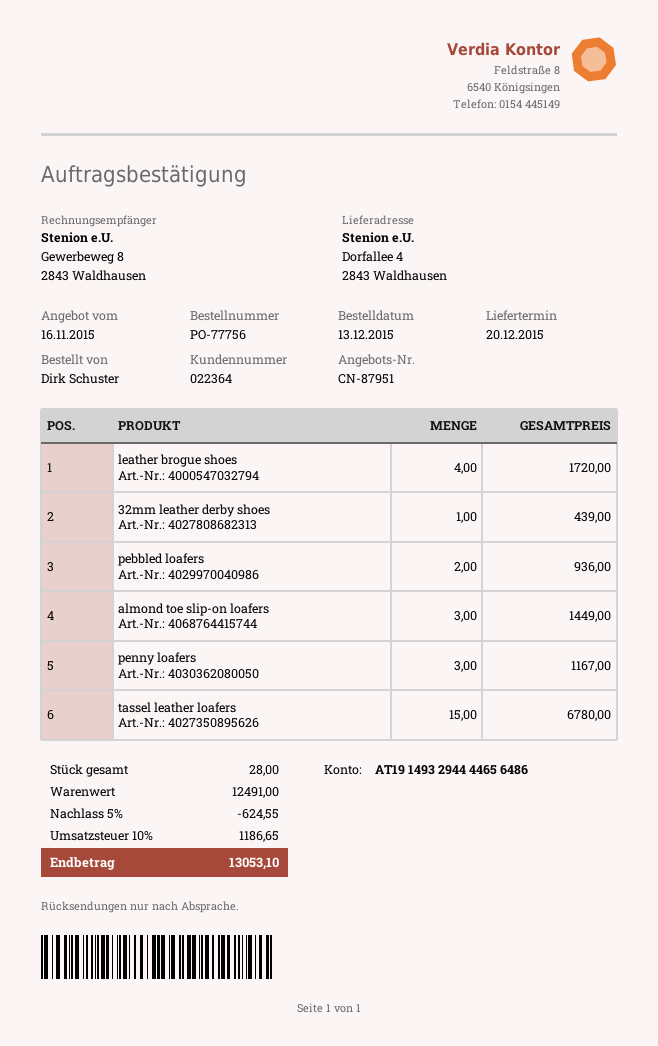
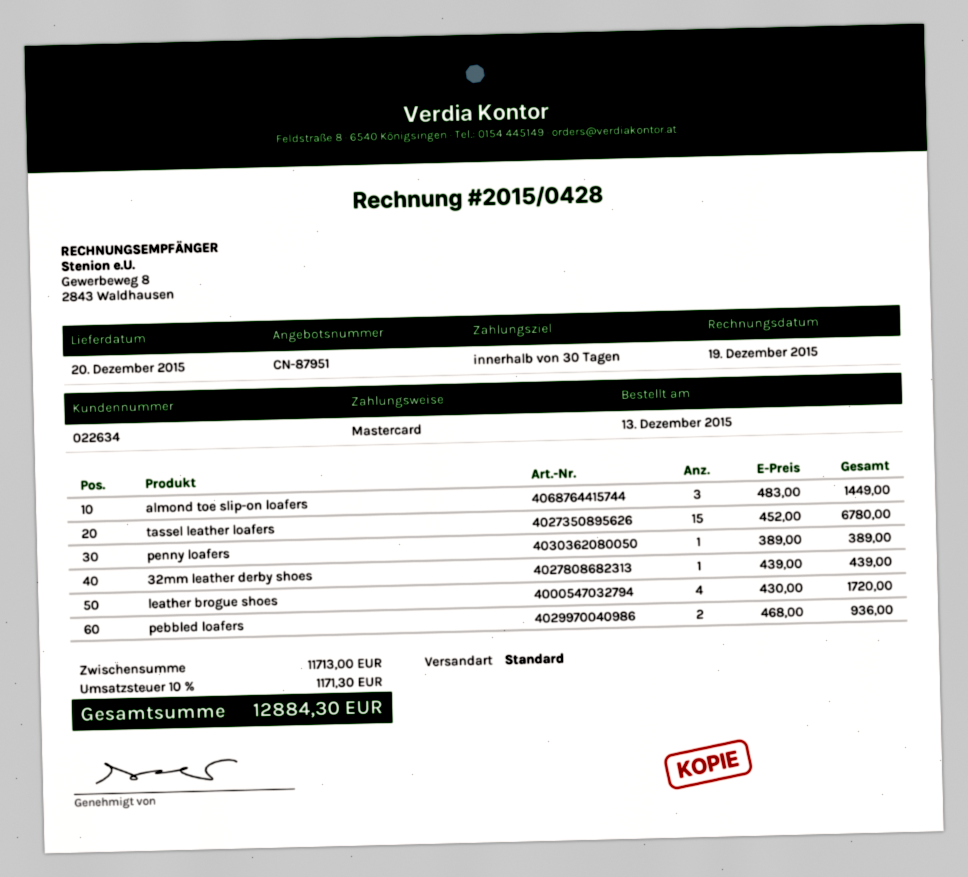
customer number: 022364 -> 022634
penny loafers: 3 for 1167.00 -> 1 for 389.00
subtotal: 12491.00 -> 11713.00
discount: 5% = 624.55 -> none
tax: 10% = 1186.65 -> 10% = 1171.30
total: 13053.10 -> 12884.30

